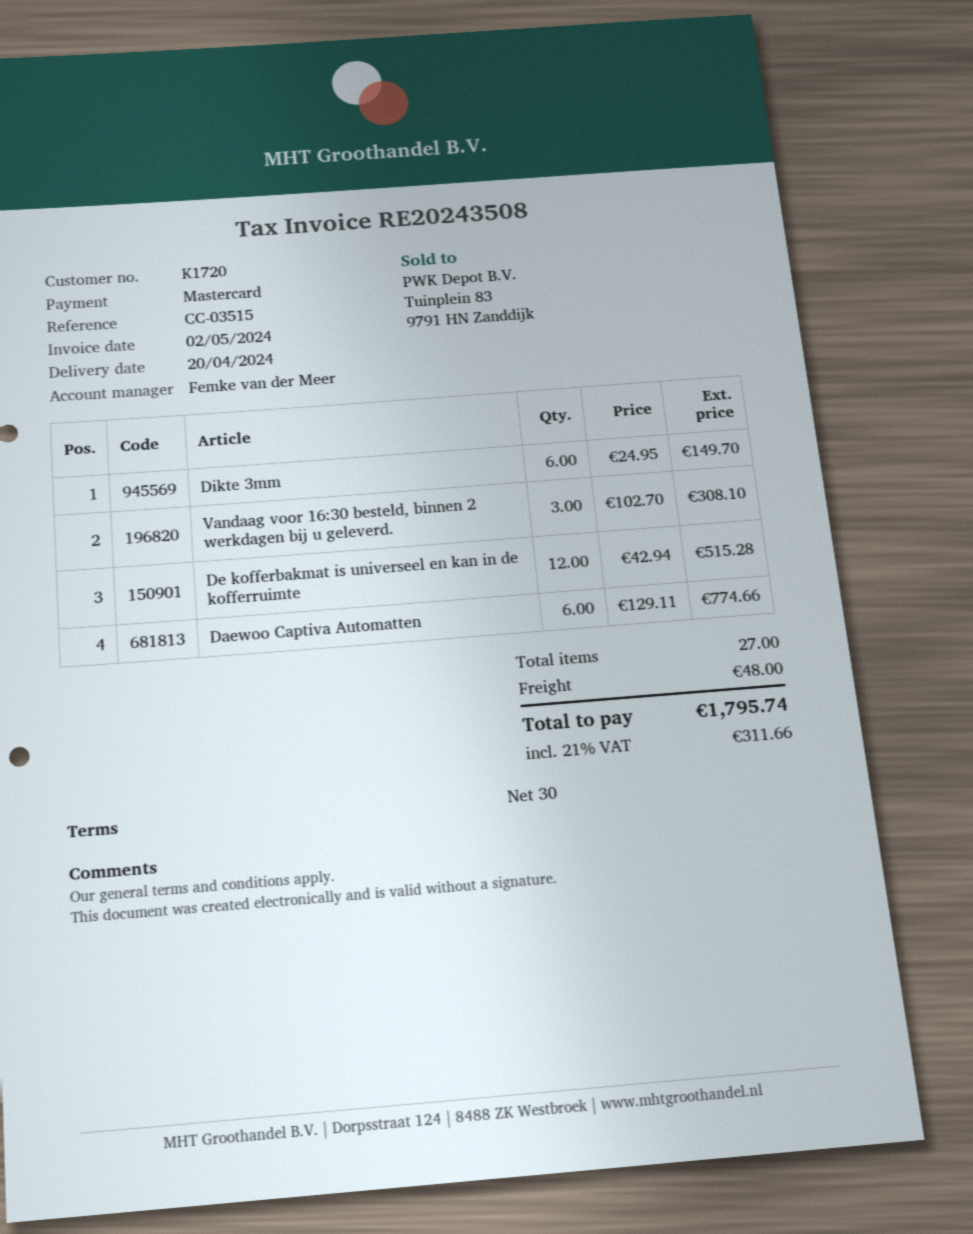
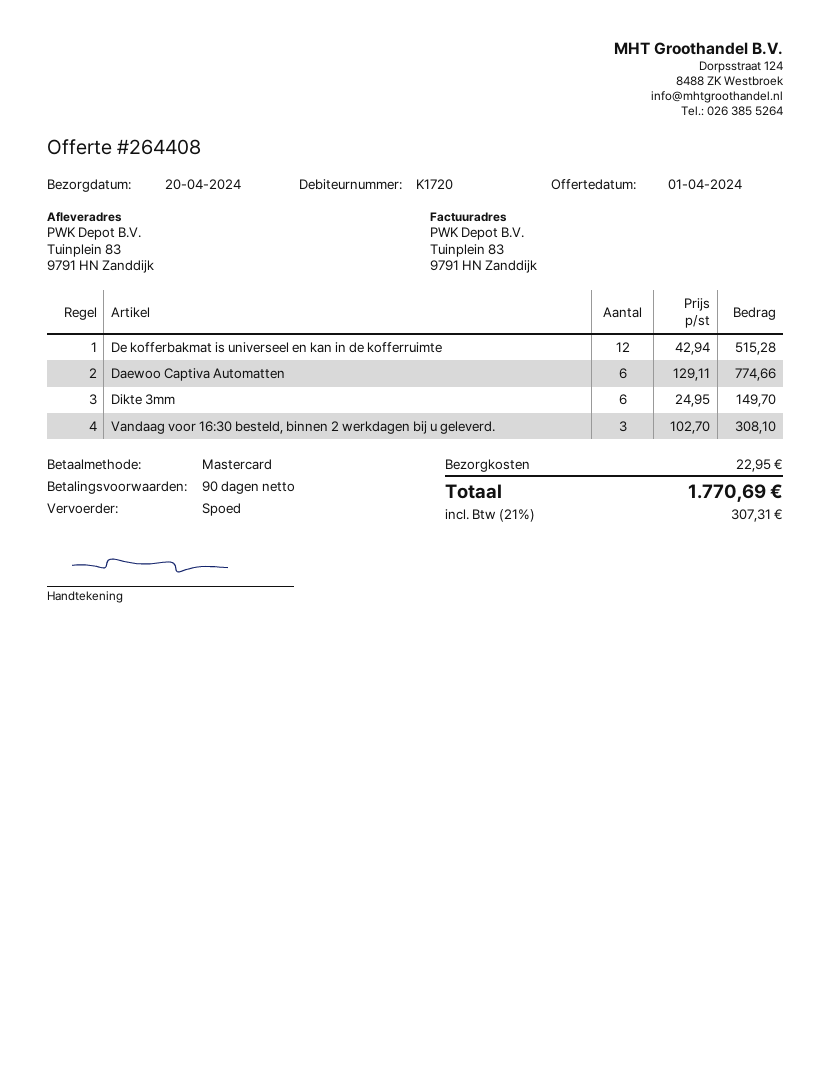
payment terms: 30 days -> 90 days
shipping: 48.00 -> 22.95
tax: 21% = 311.66 -> 21% = 307.31
total: 1795.74 -> 1770.69

